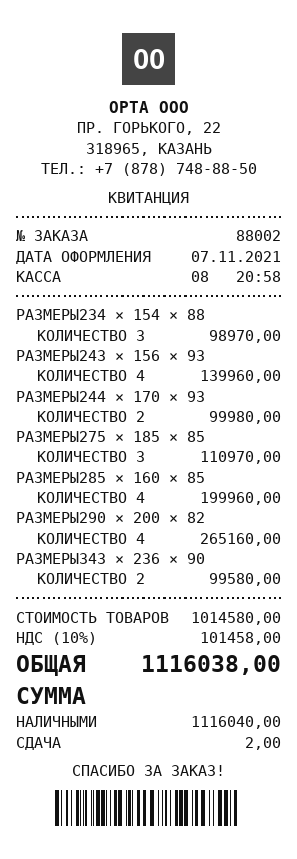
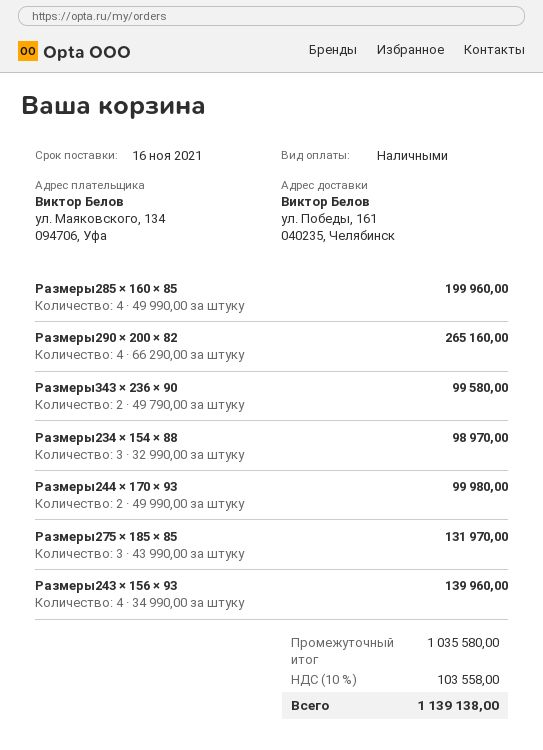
РАЗМЕРЫ275 × 185 × 85: 3 for 110970.00 -> 3 for 131970.00
subtotal: 1014580.00 -> 1035580.00
tax: 10% = 101458.00 -> 10% = 103558.00
total: 1116038.00 -> 1139138.00

